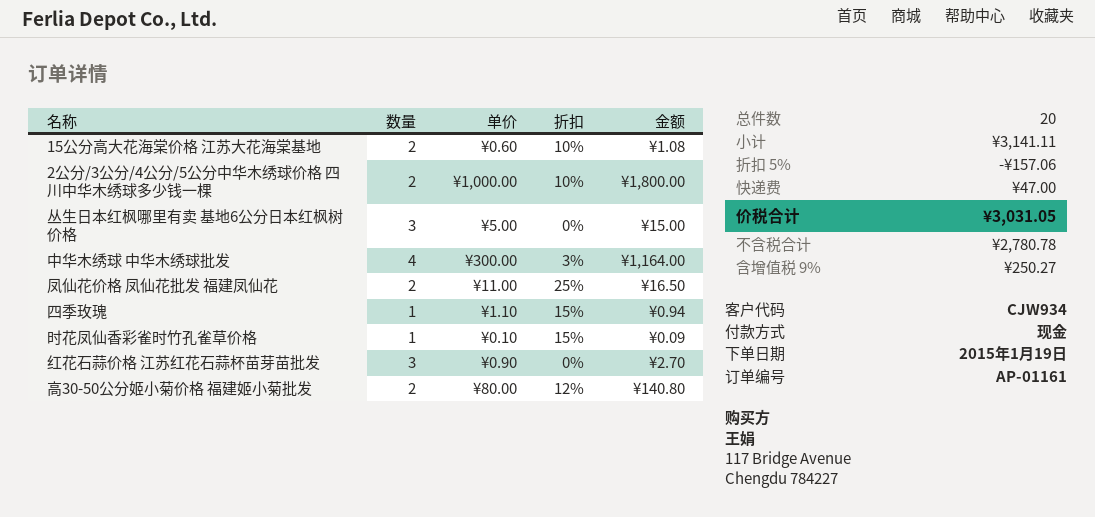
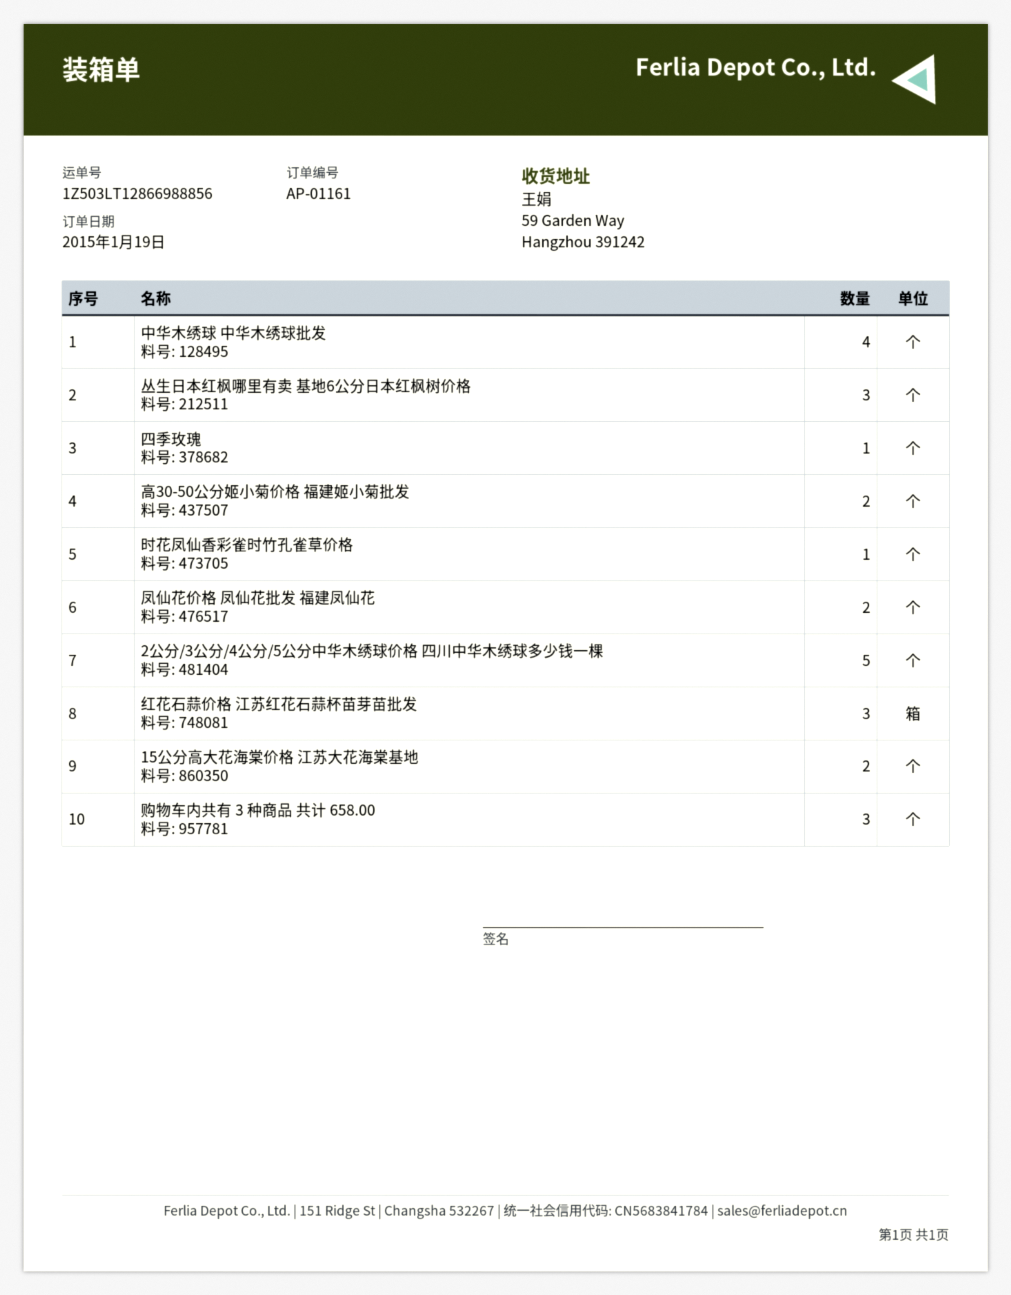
2公分/3公分/4公分/5公分中华木绣球价格 四川中华木绣球多少钱一棵: 2 -> 5
购物车内共有 3 种商品 共计 658.00: none -> 3

